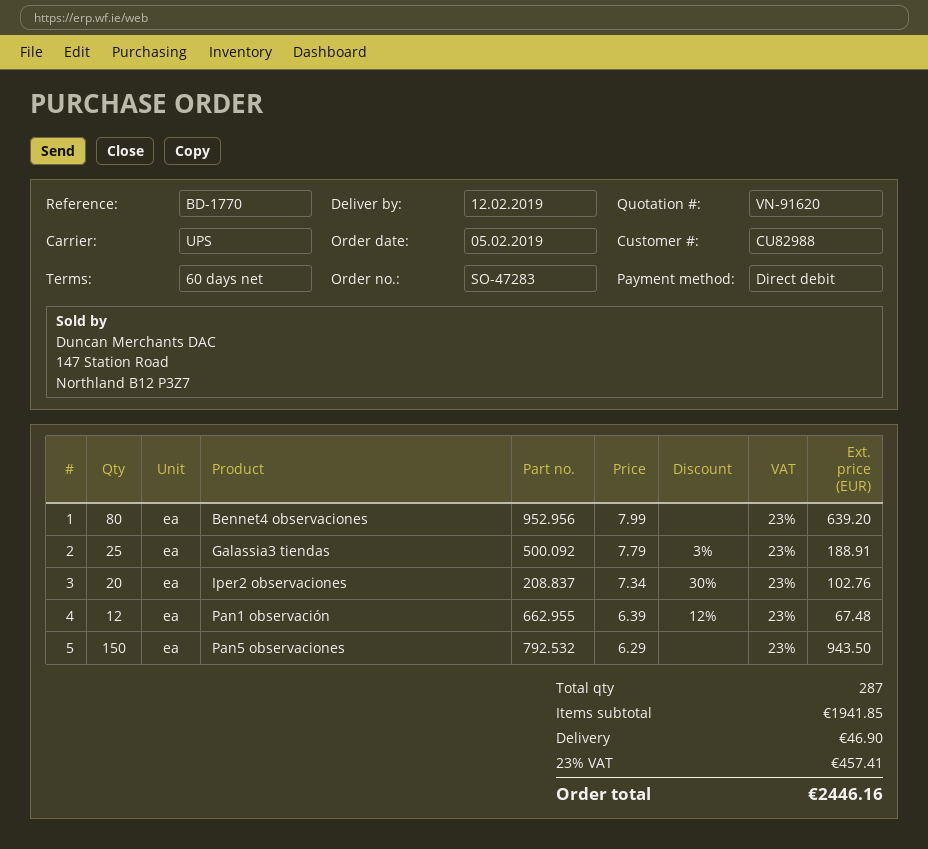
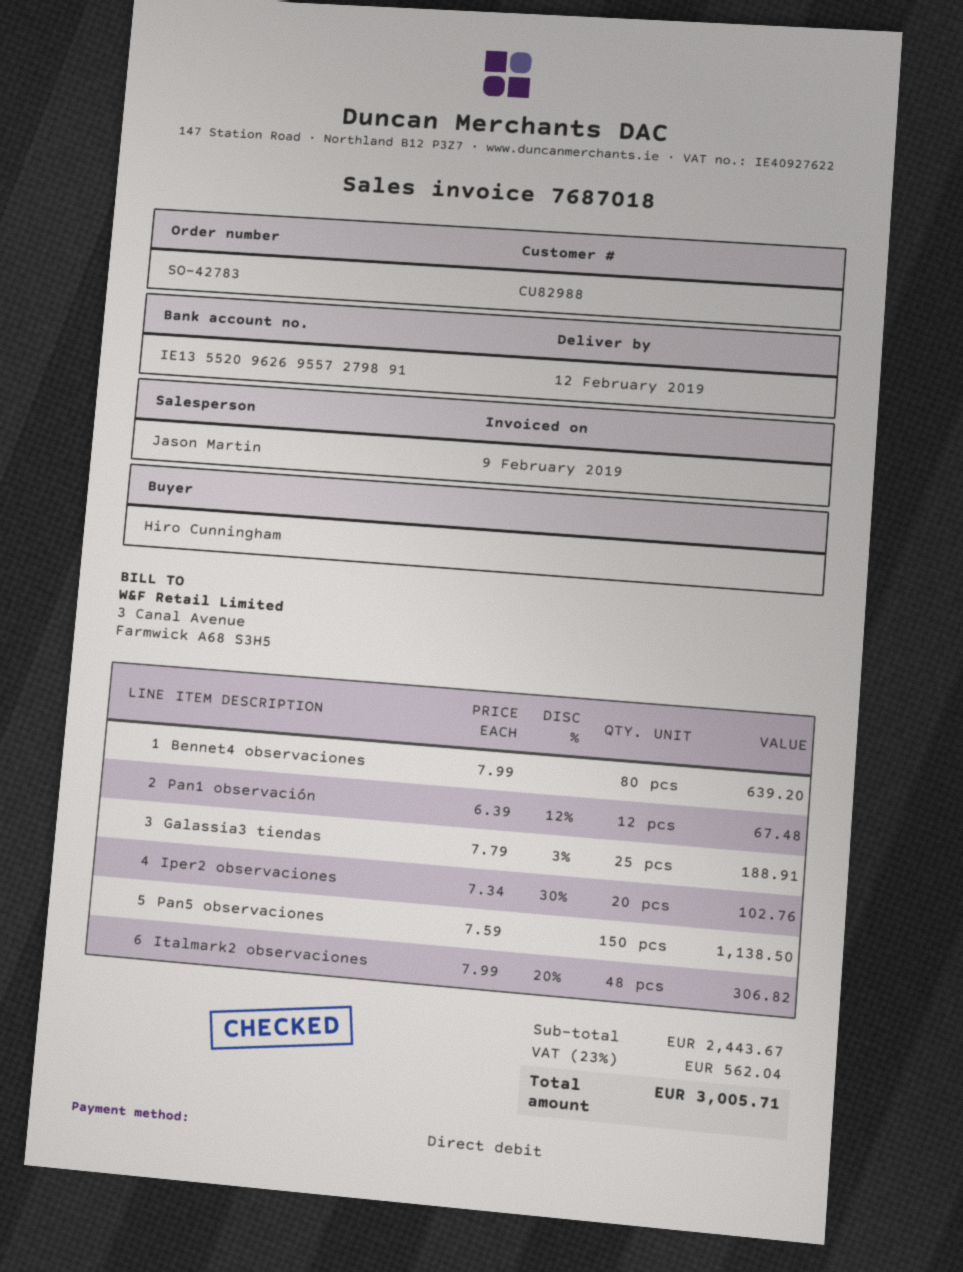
order number: SO-47283 -> SO-42783
Pan5 observaciones: 150 x 6.29 = 943.50 -> 150 x 7.59 = 1138.50
Italmark2 observaciones: none -> 48 x 7.99 - 20% = 306.82
subtotal: 1941.85 -> 2443.67
shipping: 46.90 -> none
tax: 23% = 457.41 -> 23% = 562.04
total: 2446.16 -> 3005.71

